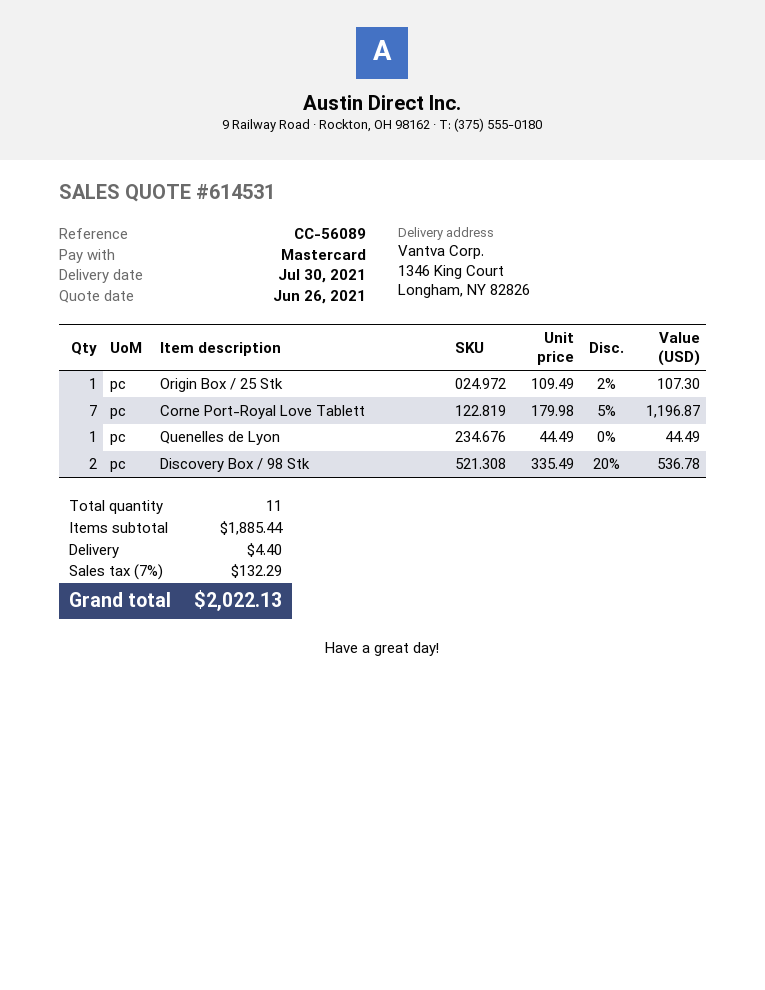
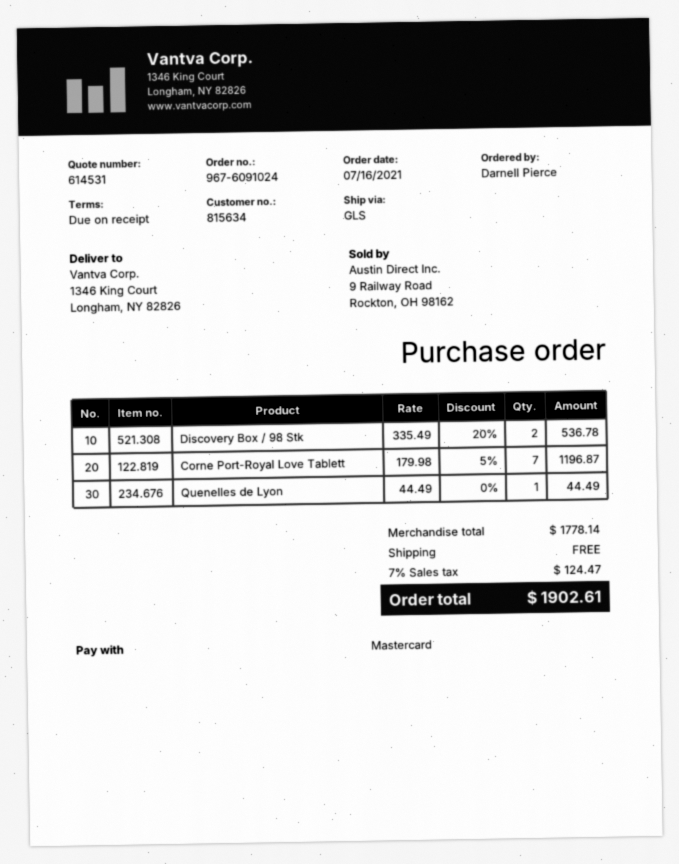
Origin Box / 25 Stk: 1 x 109.49 - 2% = 107.30 -> none
subtotal: 1885.44 -> 1778.14
shipping: 4.40 -> 0.00
tax: 7% = 132.29 -> 7% = 124.47
total: 2022.13 -> 1902.61

